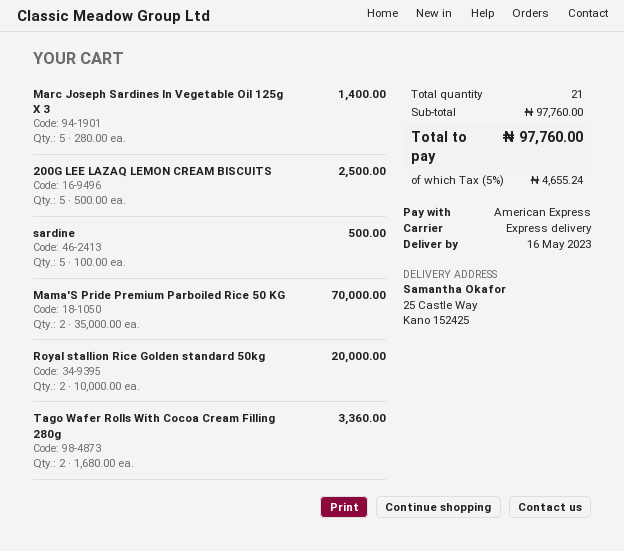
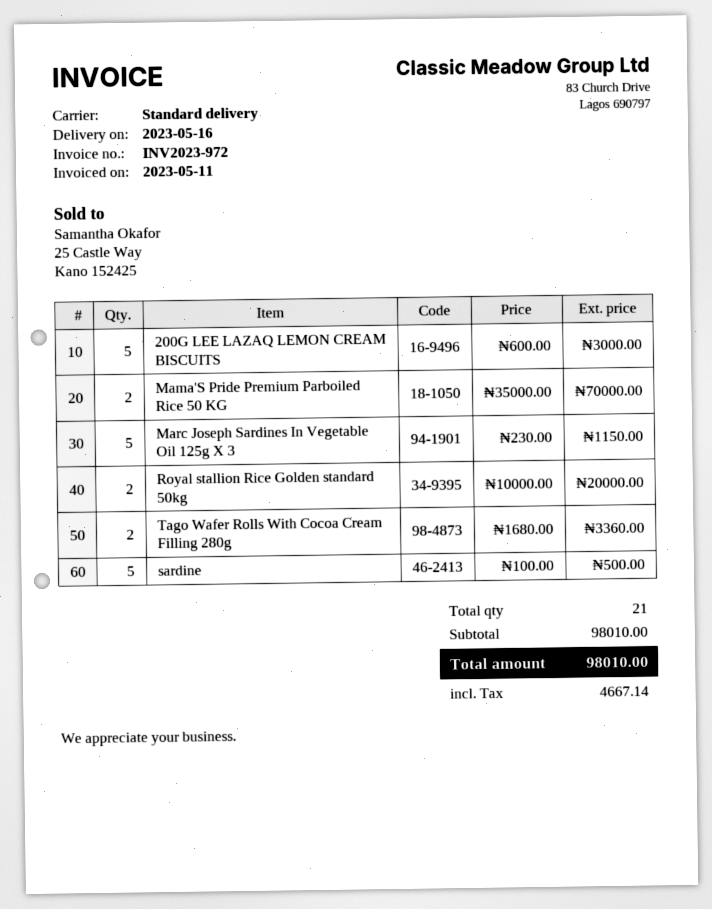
shipping method: express -> standard
Marc Joseph Sardines In Vegetable Oil 125g X 3: 5 x 280.00 = 1400.00 -> 5 x 230.00 = 1150.00
200G LEE LAZAQ LEMON CREAM BISCUITS: 5 x 500.00 = 2500.00 -> 5 x 600.00 = 3000.00
subtotal: 97760.00 -> 98010.00
tax: 4655.24 -> 4667.14
total: 97760.00 -> 98010.00

